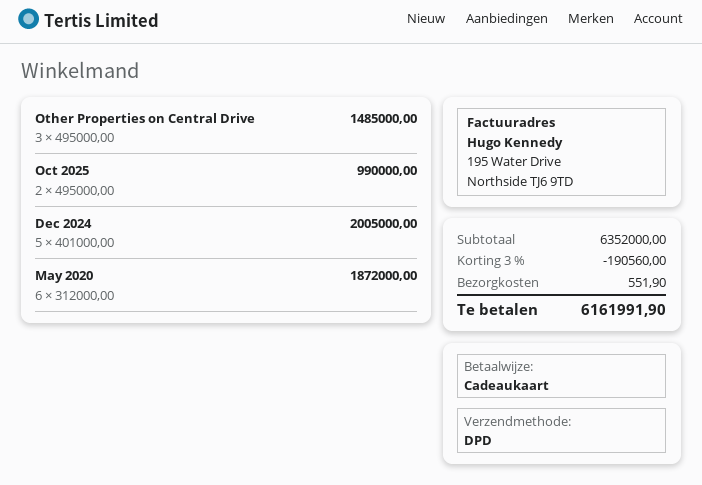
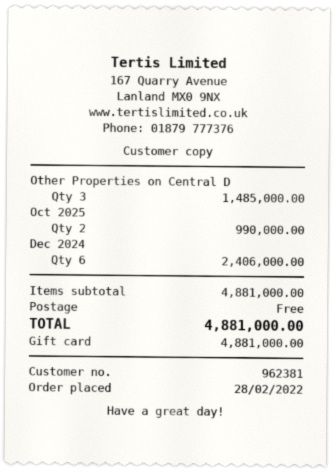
Dec 2024: 5 for 2005000.00 -> 6 for 2406000.00
May 2020: 6 for 1872000.00 -> none
subtotal: 6352000.00 -> 4881000.00
discount: 3% = 190560.00 -> none
shipping: 551.90 -> 0.00
total: 6161991.90 -> 4881000.00

